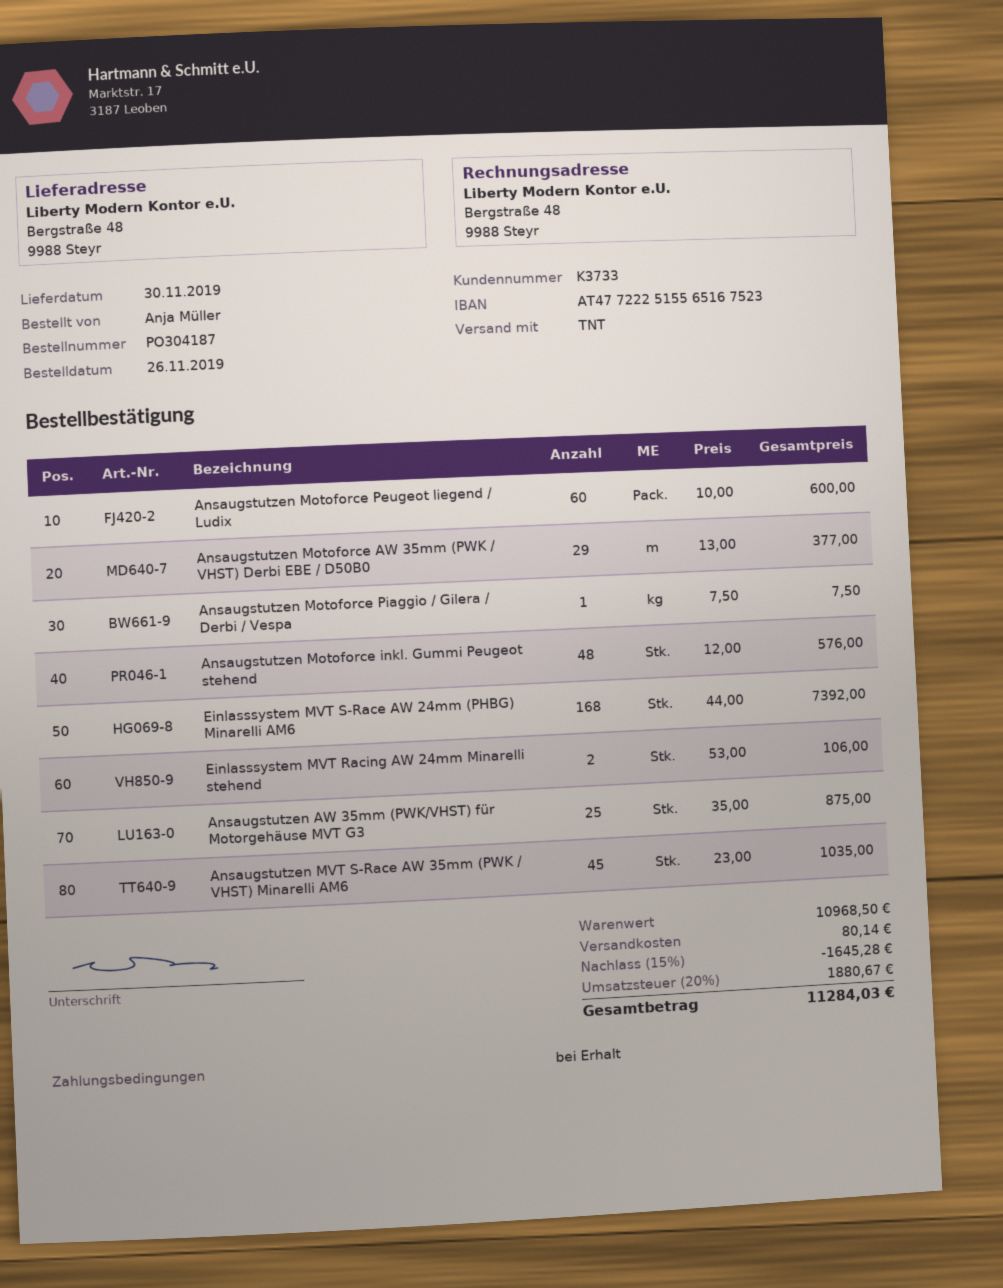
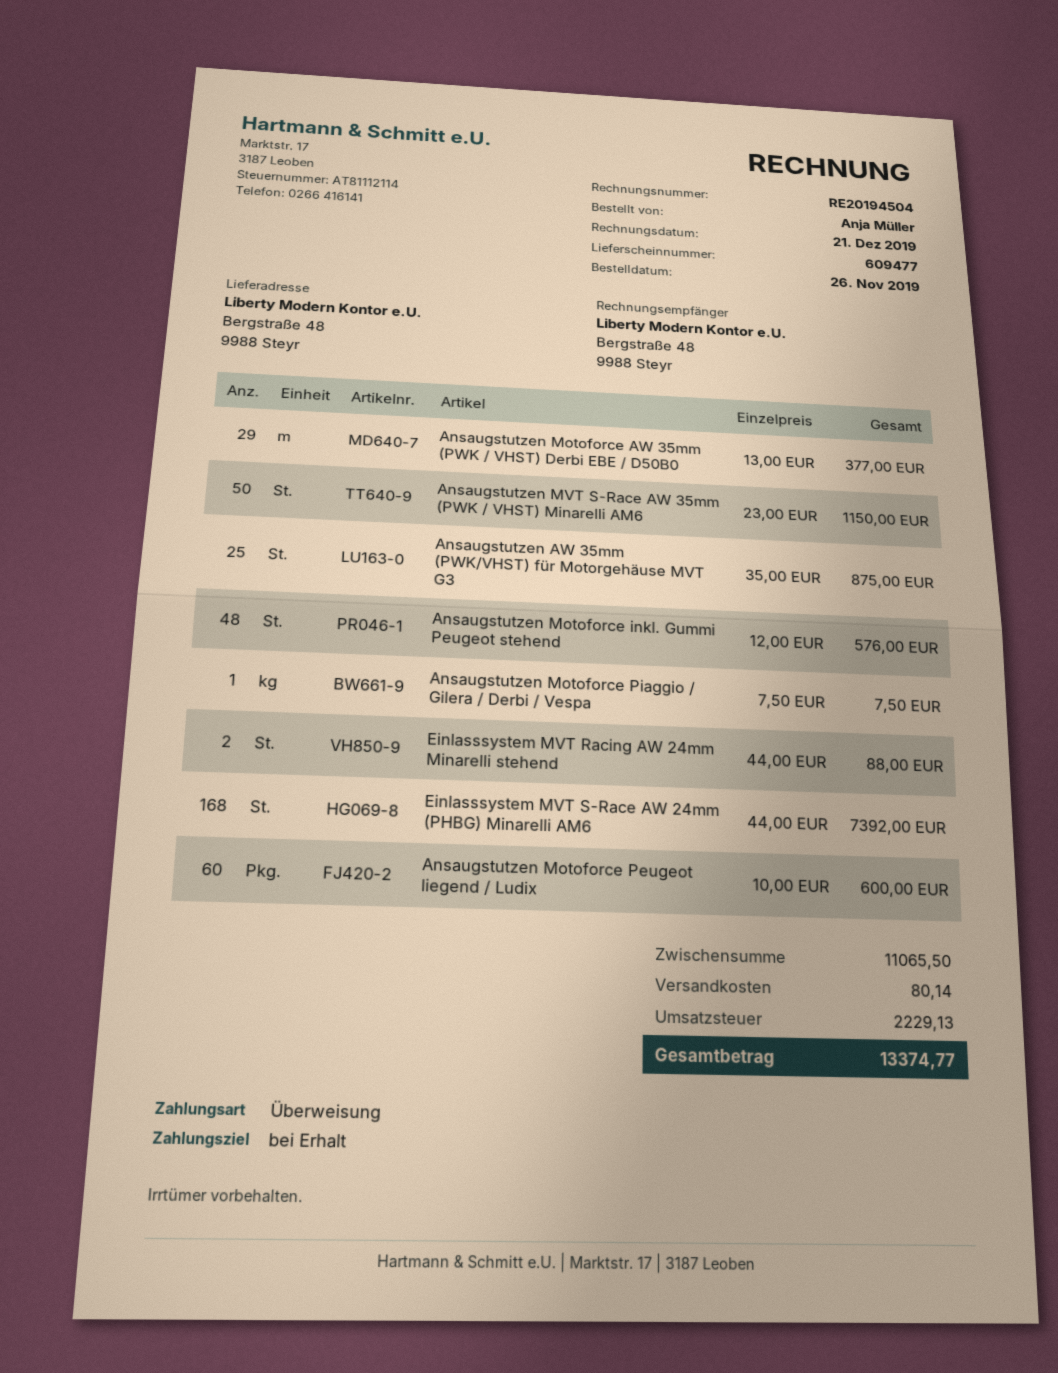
Einlasssystem MVT Racing AW 24mm Minarelli stehend: 2 x 53.00 = 106.00 -> 2 x 44.00 = 88.00
Ansaugstutzen MVT S-Race AW 35mm (PWK / VHST) Minarelli AM6: 45 x 23.00 = 1035.00 -> 50 x 23.00 = 1150.00
subtotal: 10968.50 -> 11065.50
discount: 15% = 1645.28 -> none
tax: 1880.67 -> 2229.13
total: 11284.03 -> 13374.77

